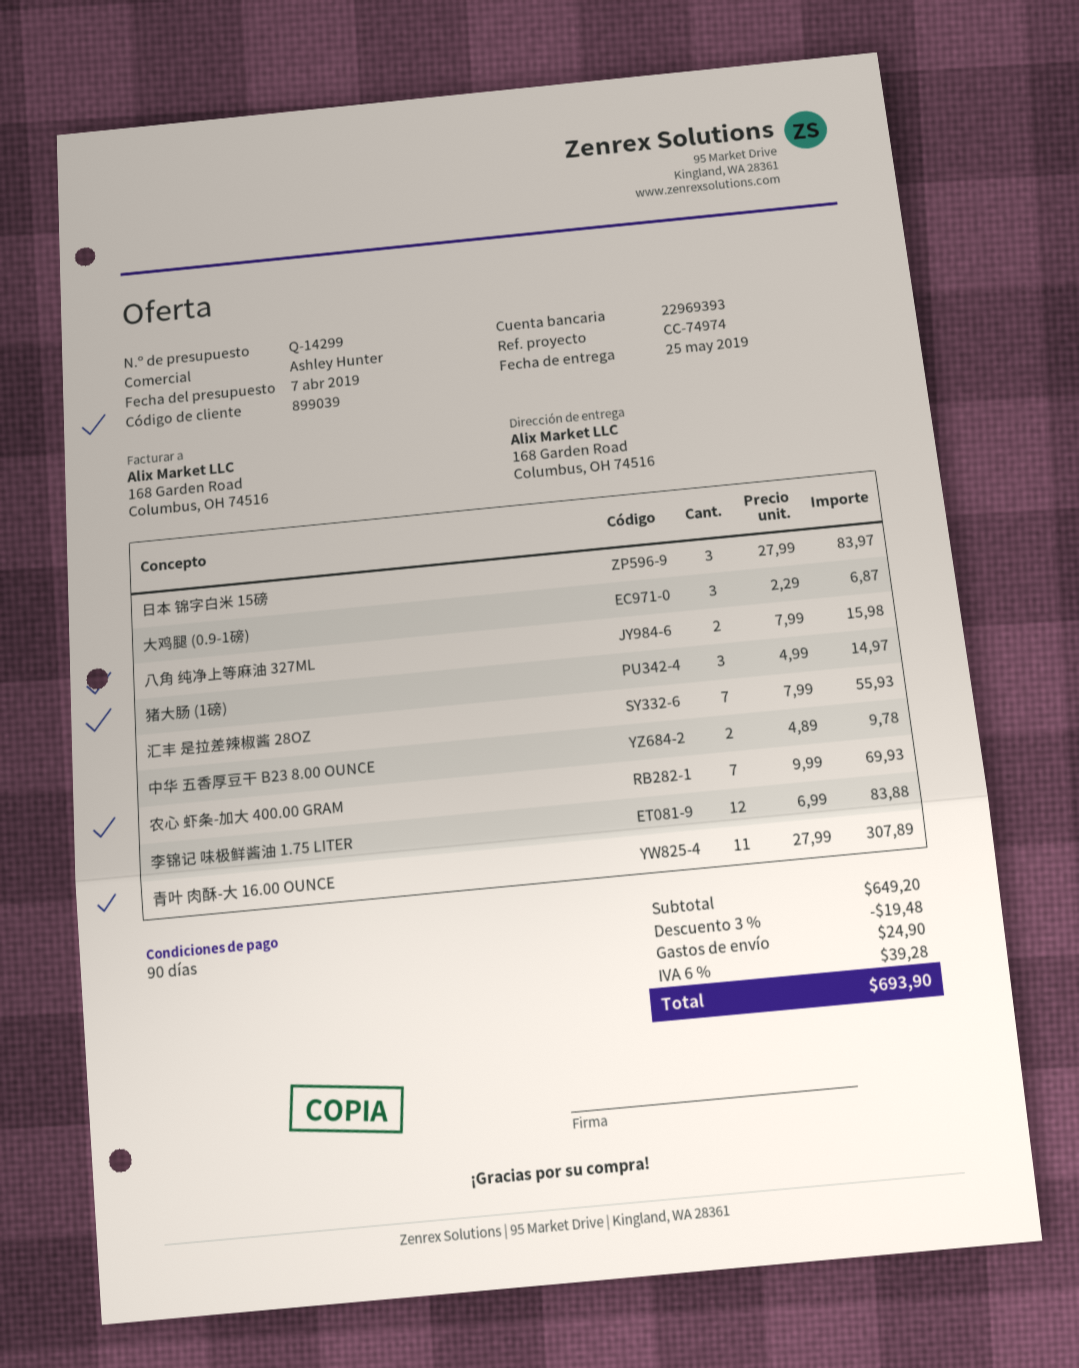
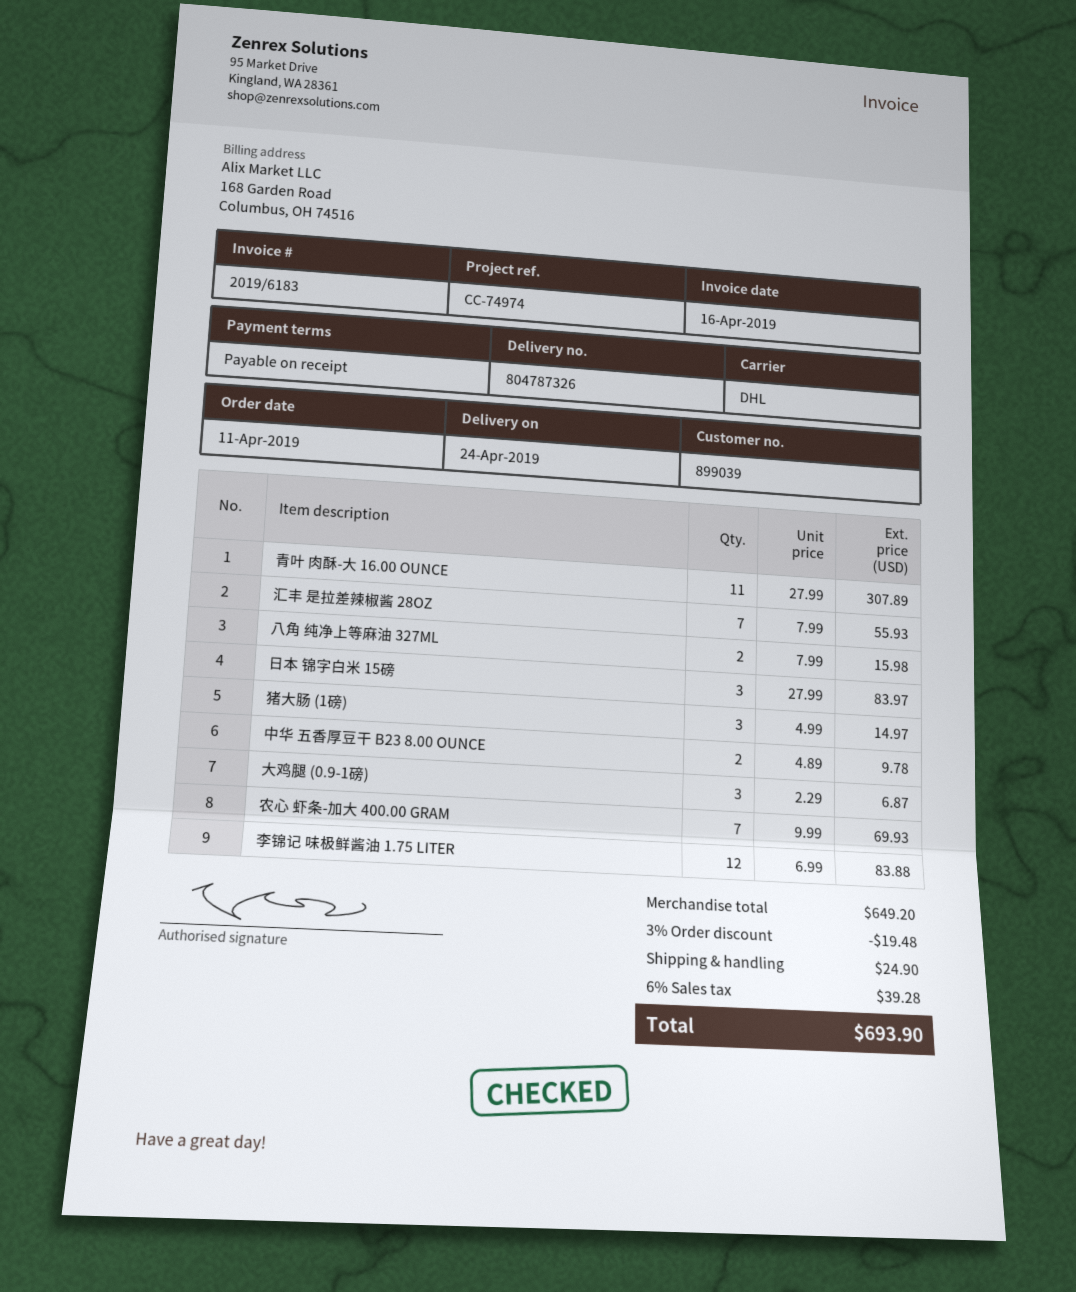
delivery date: 2019-05-25 -> 2019-04-24
payment terms: 90 days -> on receipt

